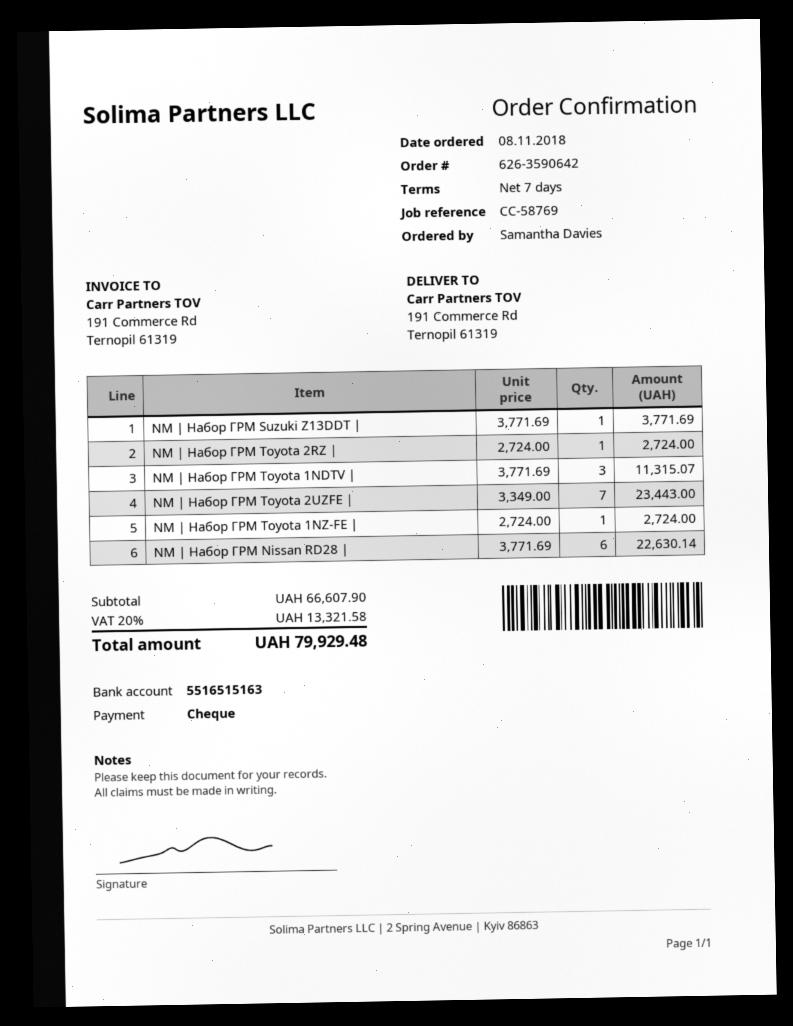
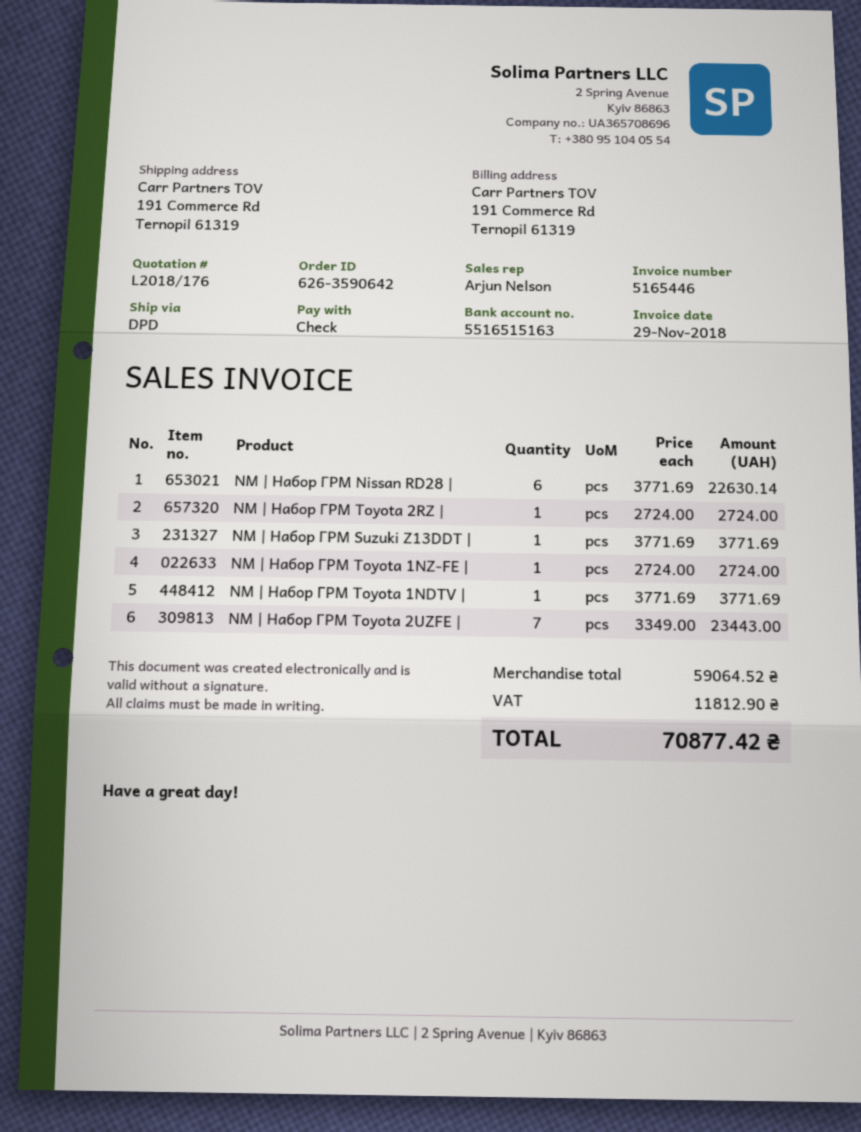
NM | Набор ГРМ Toyota 1NDTV |: 3 x 3771.69 = 11315.07 -> 1 x 3771.69 = 3771.69
subtotal: 66607.90 -> 59064.52
tax: 13321.58 -> 11812.90
total: 79929.48 -> 70877.42

